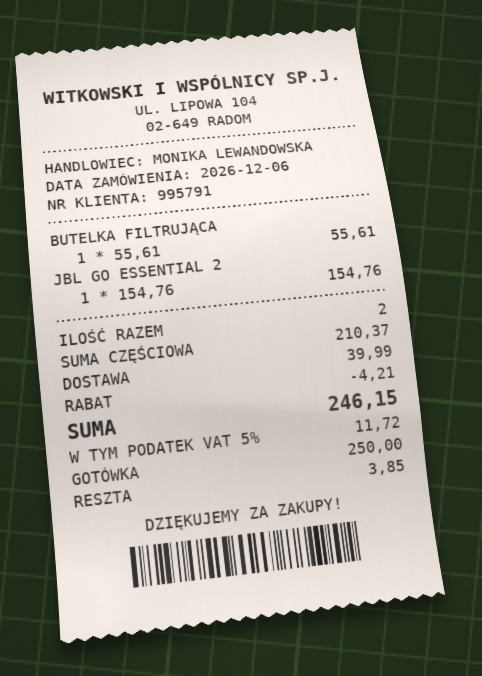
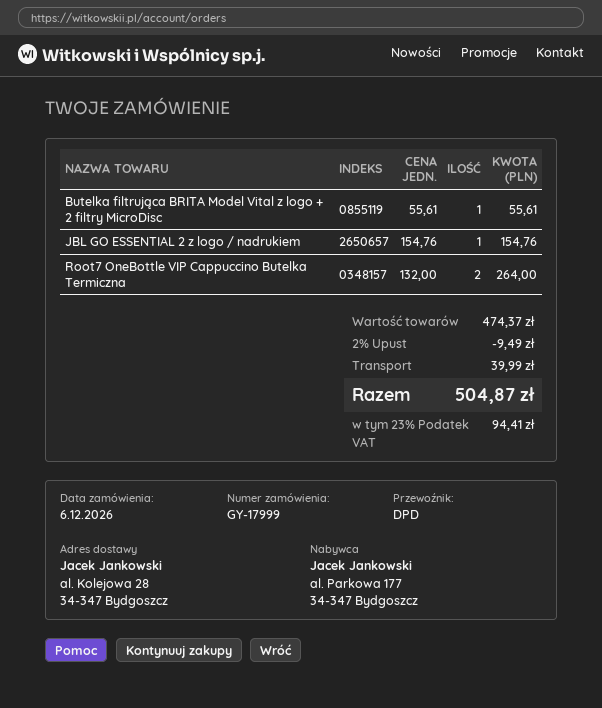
Root7 OneBottle VIP Cappuccino Butelka Termiczna: none -> 2 x 132.00 = 264.00
subtotal: 210.37 -> 474.37
discount: 4.21 -> 9.49
tax: 5% = 11.72 -> 23% = 94.41
total: 246.15 -> 504.87

